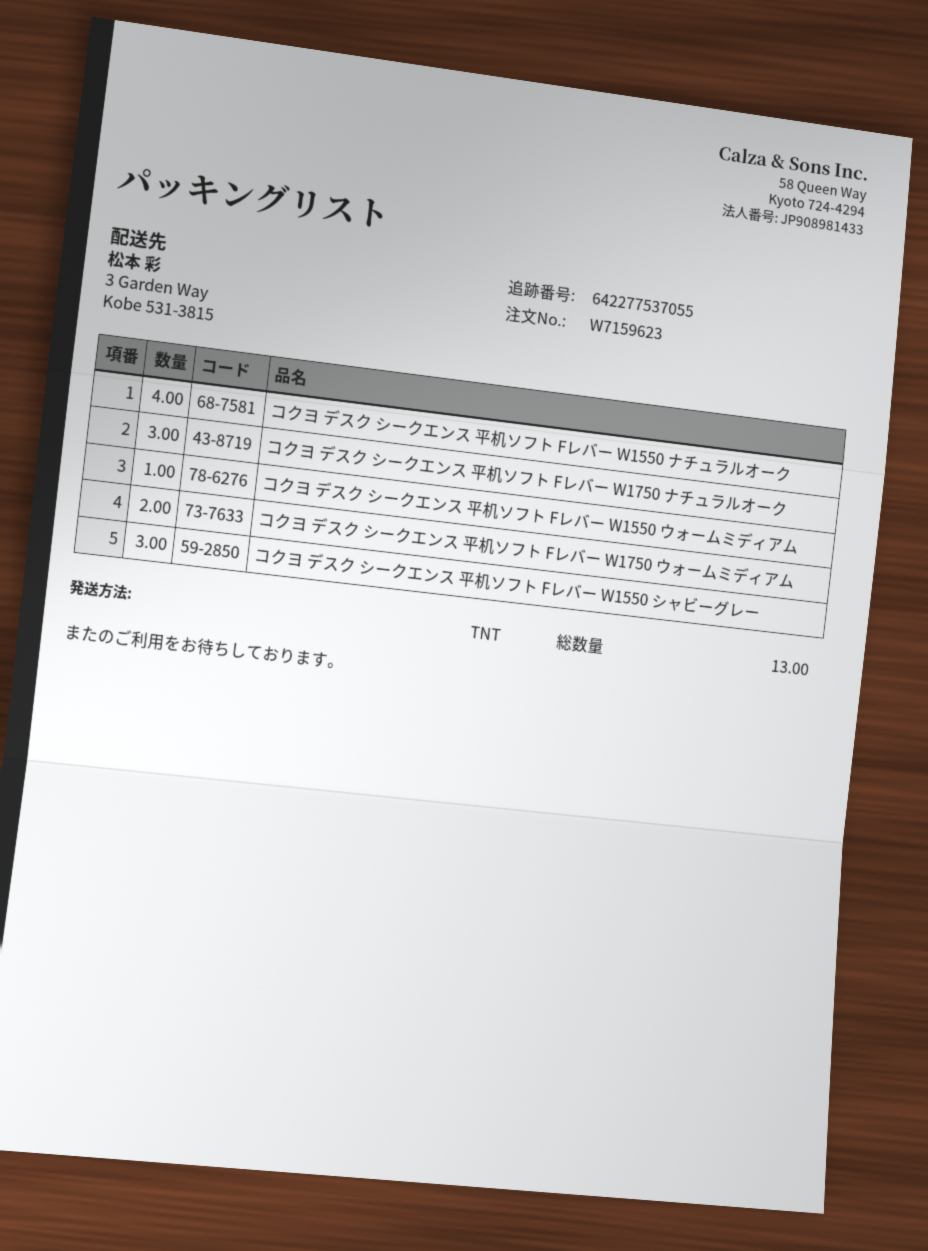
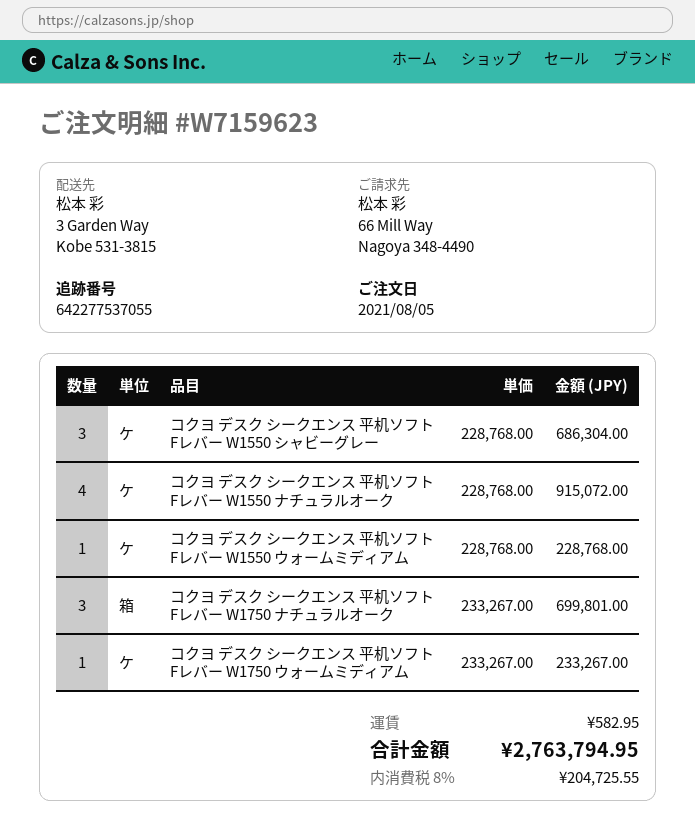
コクヨ デスク シークエンス 平机ソフト Fレバー W1750 ウォームミディアム: 2 -> 1

